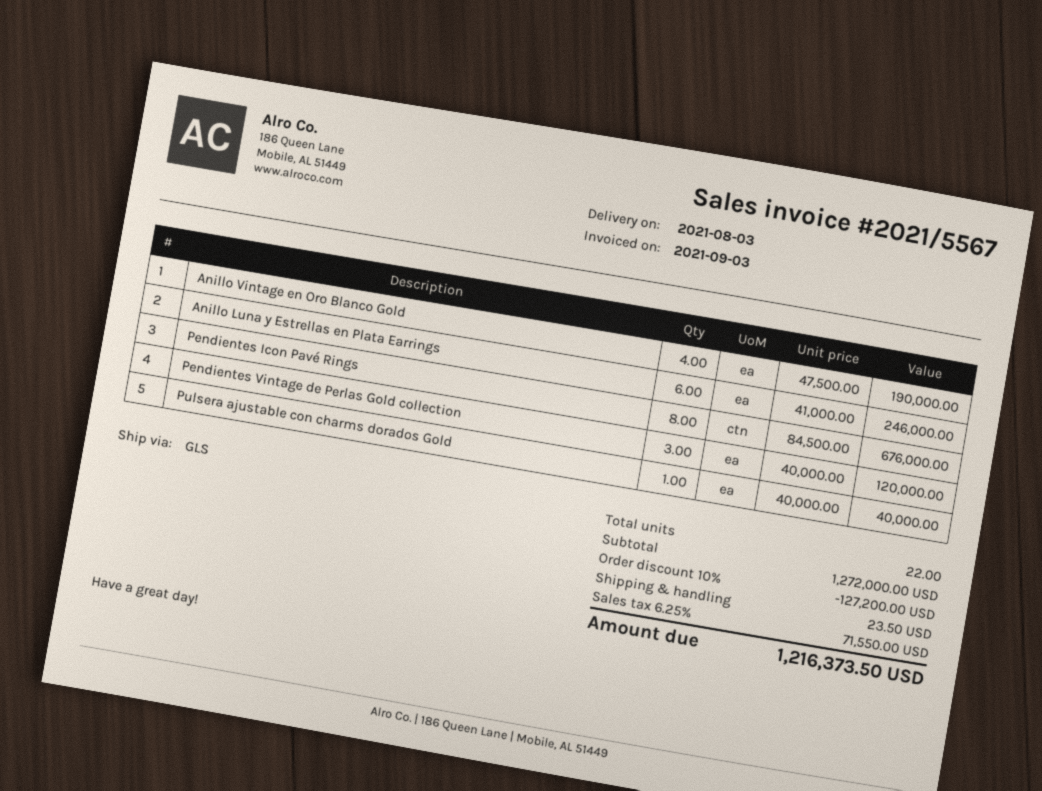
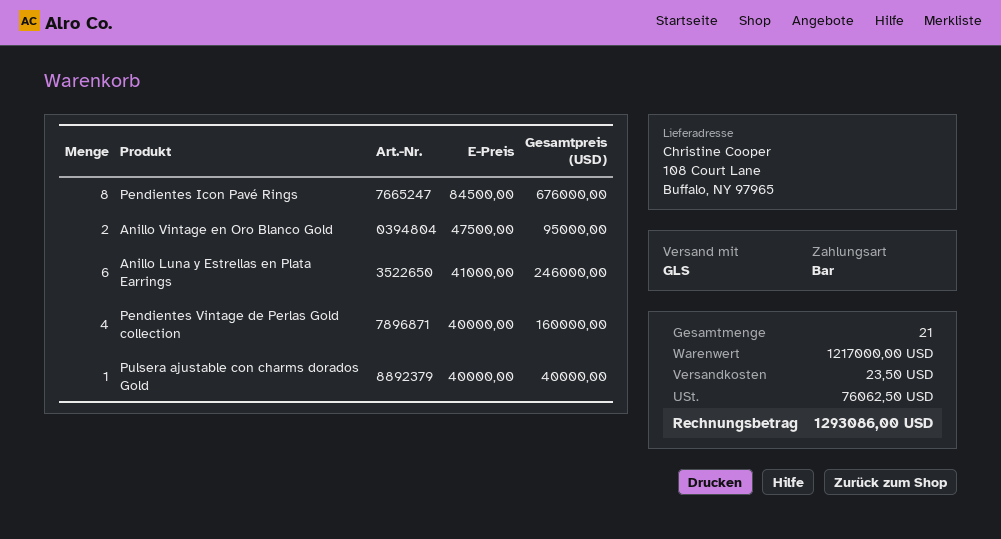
Anillo Vintage en Oro Blanco Gold: 4 x 47500.00 = 190000.00 -> 2 x 47500.00 = 95000.00
Pendientes Vintage de Perlas Gold collection: 3 x 40000.00 = 120000.00 -> 4 x 40000.00 = 160000.00
total quantity: 22 -> 21
subtotal: 1272000.00 -> 1217000.00
discount: 10% = 127200.00 -> none
tax: 71550.00 -> 76062.50
total: 1216373.50 -> 1293086.00

